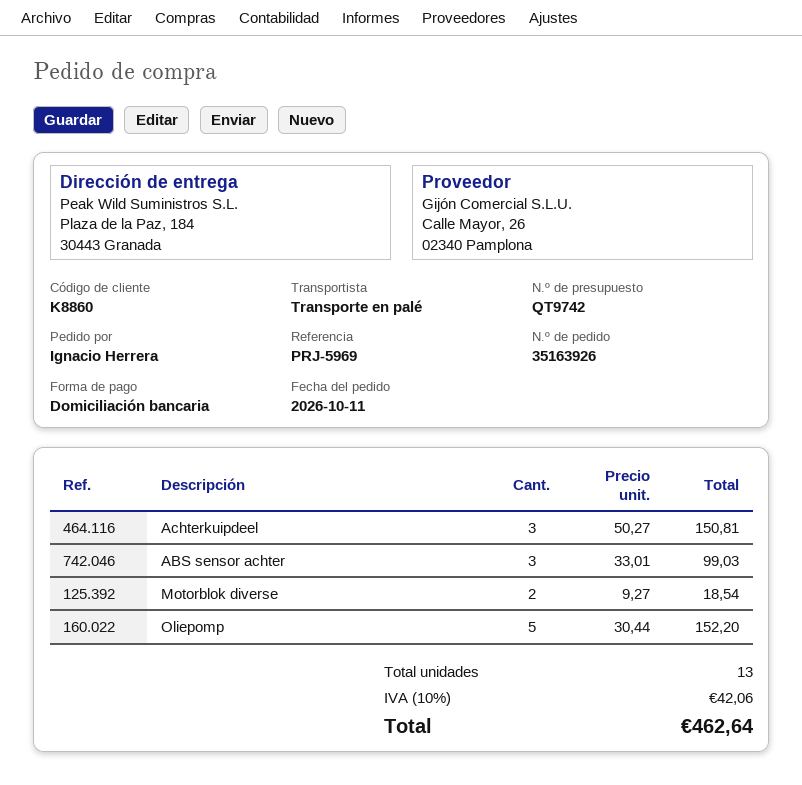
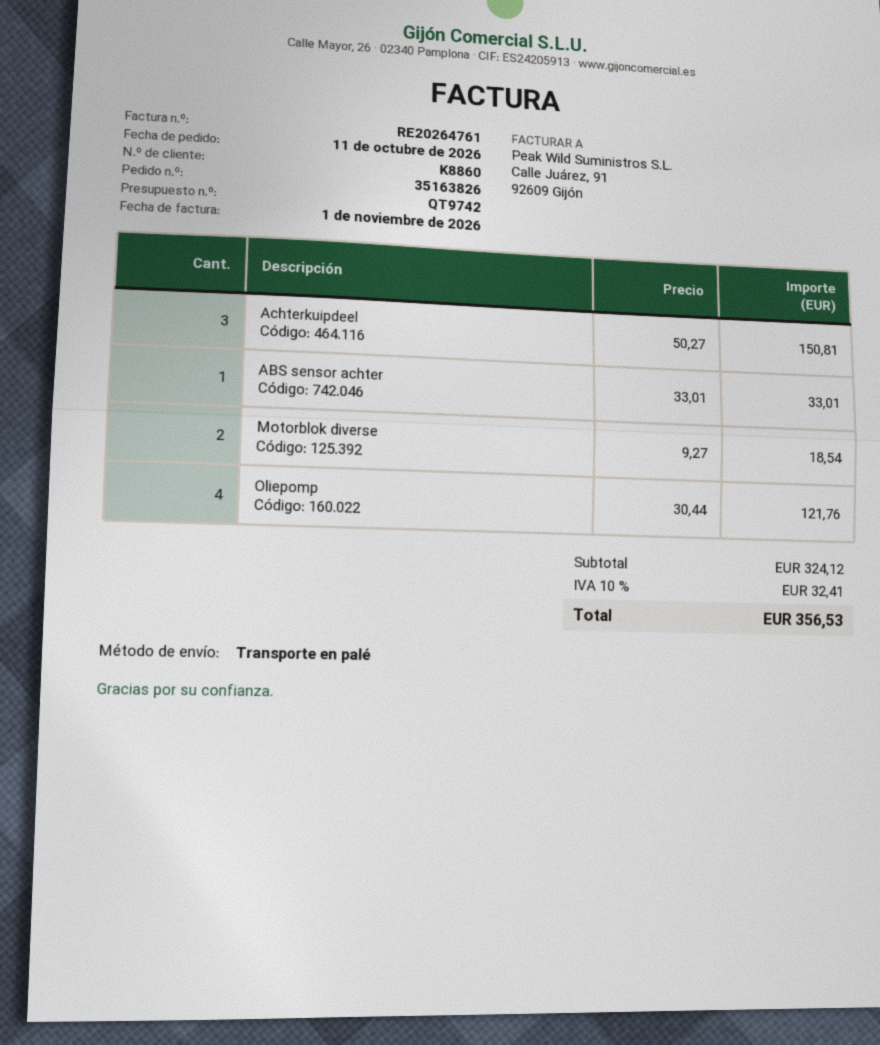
order number: 35163926 -> 35163826
ABS sensor achter: 3 x 33.01 = 99.03 -> 1 x 33.01 = 33.01
Oliepomp: 5 x 30.44 = 152.20 -> 4 x 30.44 = 121.76
tax: 10% = 42.06 -> 10% = 32.41
total: 462.64 -> 356.53

